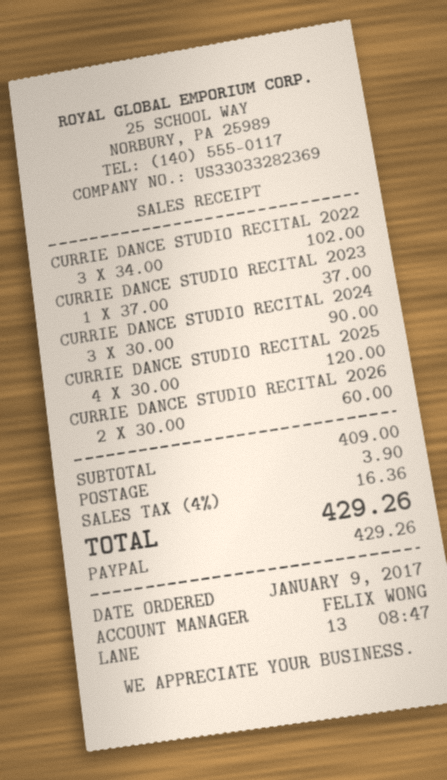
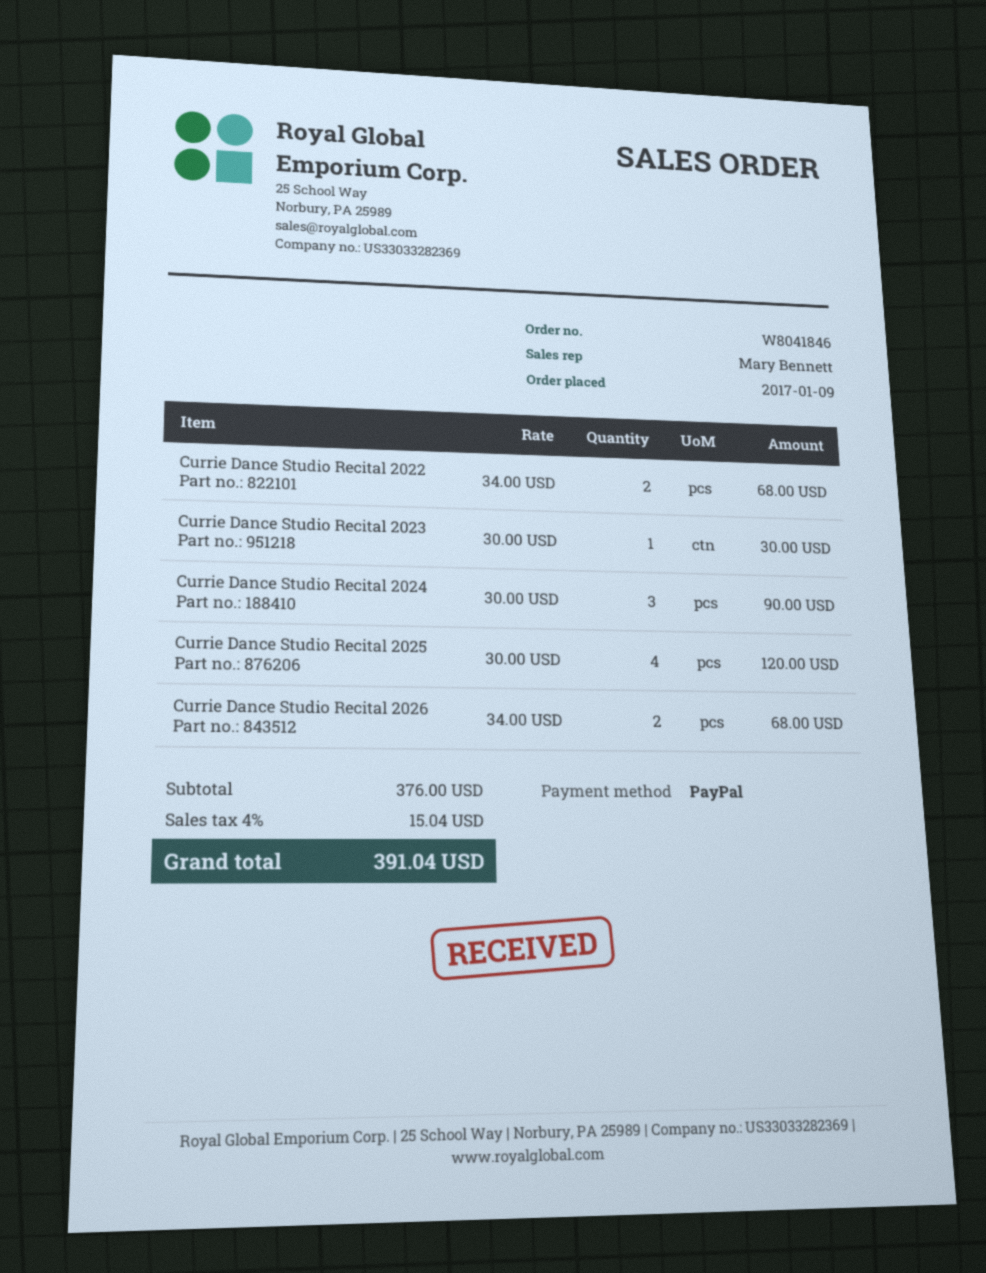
sales rep: FELIX WONG -> Mary Bennett
CURRIE DANCE STUDIO RECITAL 2022: 3 x 34.00 = 102.00 -> 2 x 34.00 = 68.00
CURRIE DANCE STUDIO RECITAL 2023: 1 x 37.00 = 37.00 -> 1 x 30.00 = 30.00
CURRIE DANCE STUDIO RECITAL 2026: 2 x 30.00 = 60.00 -> 2 x 34.00 = 68.00
subtotal: 409.00 -> 376.00
shipping: 3.90 -> none
tax: 4% = 16.36 -> 4% = 15.04
total: 429.26 -> 391.04

